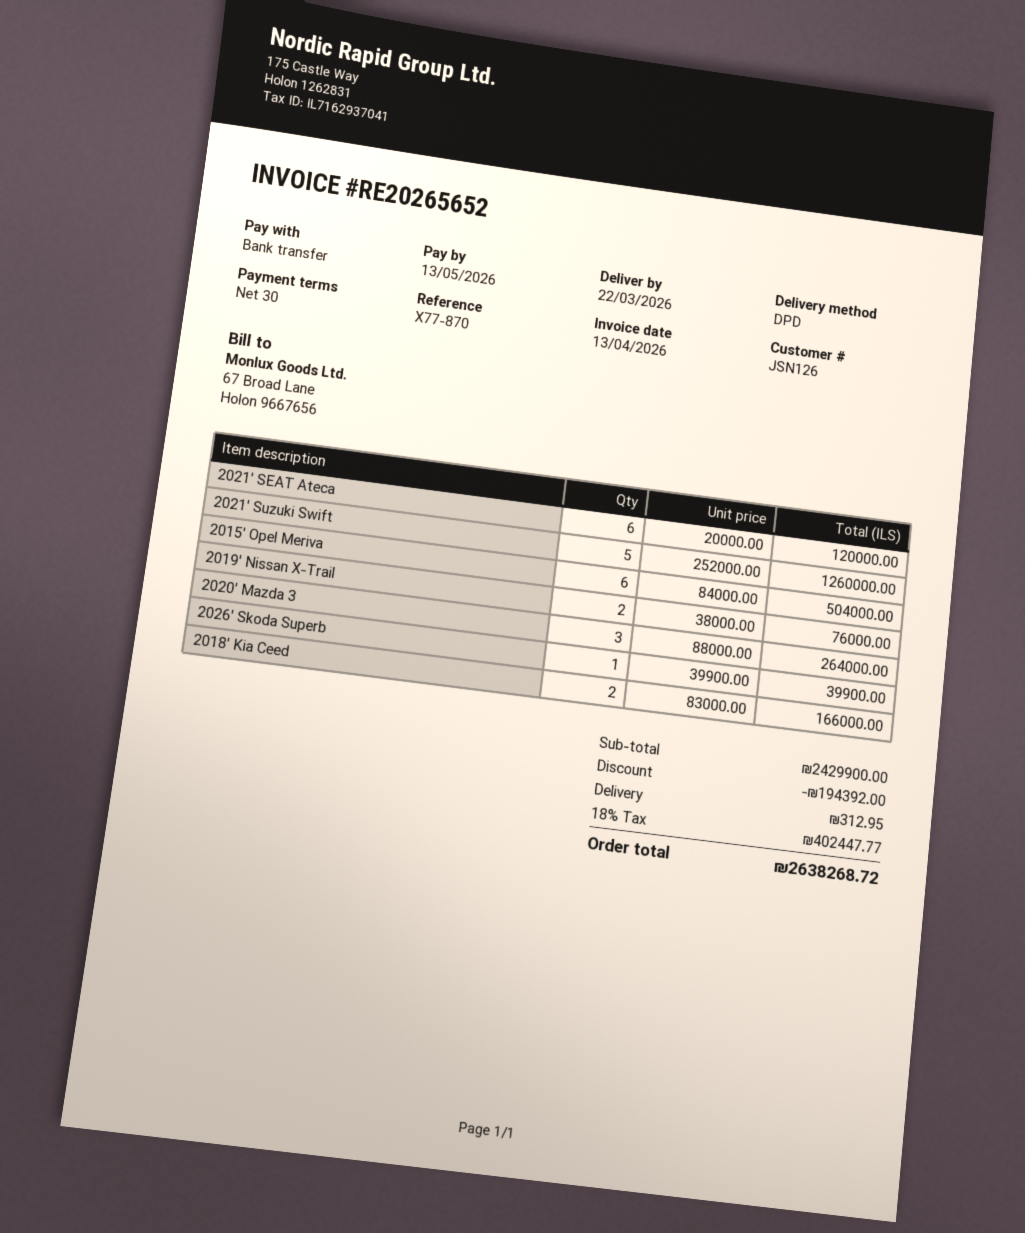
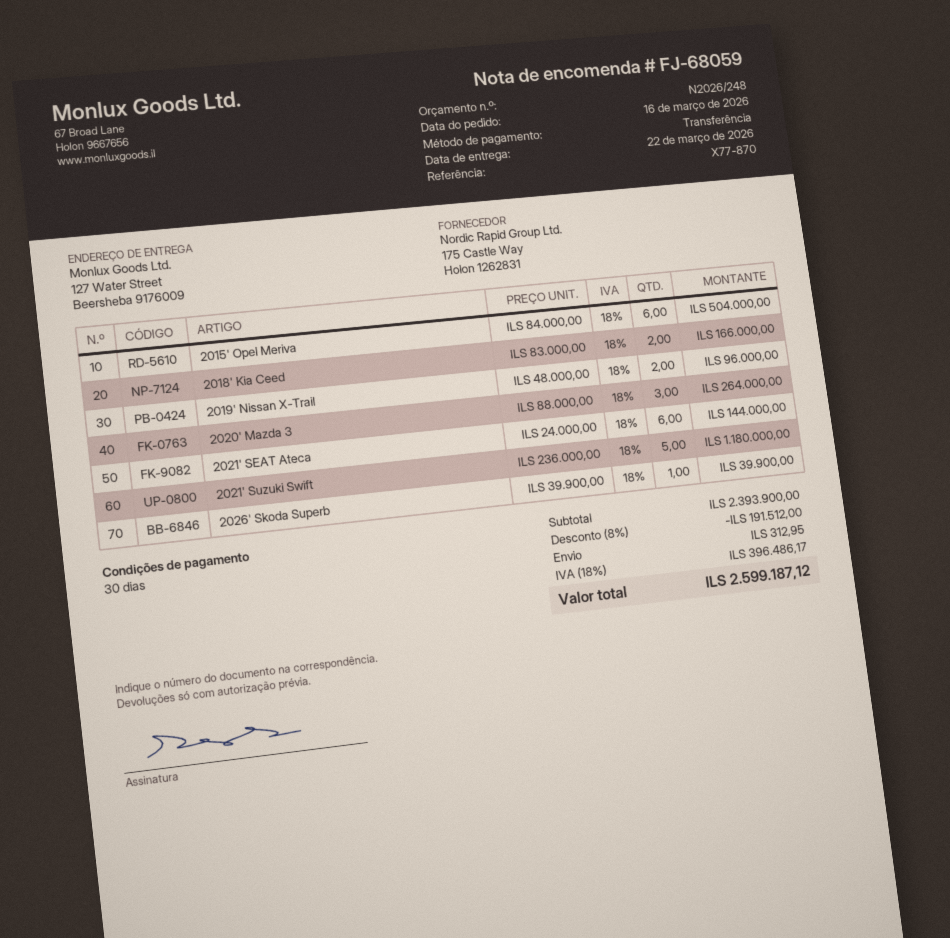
2021' SEAT Ateca: 6 x 20000.00 = 120000.00 -> 6 x 24000.00 = 144000.00
2021' Suzuki Swift: 5 x 252000.00 = 1260000.00 -> 5 x 236000.00 = 1180000.00
2019' Nissan X-Trail: 2 x 38000.00 = 76000.00 -> 2 x 48000.00 = 96000.00
subtotal: 2429900.00 -> 2393900.00
discount: 194392.00 -> 191512.00
tax: 18% = 402447.77 -> 18% = 396486.17
total: 2638268.72 -> 2599187.12

